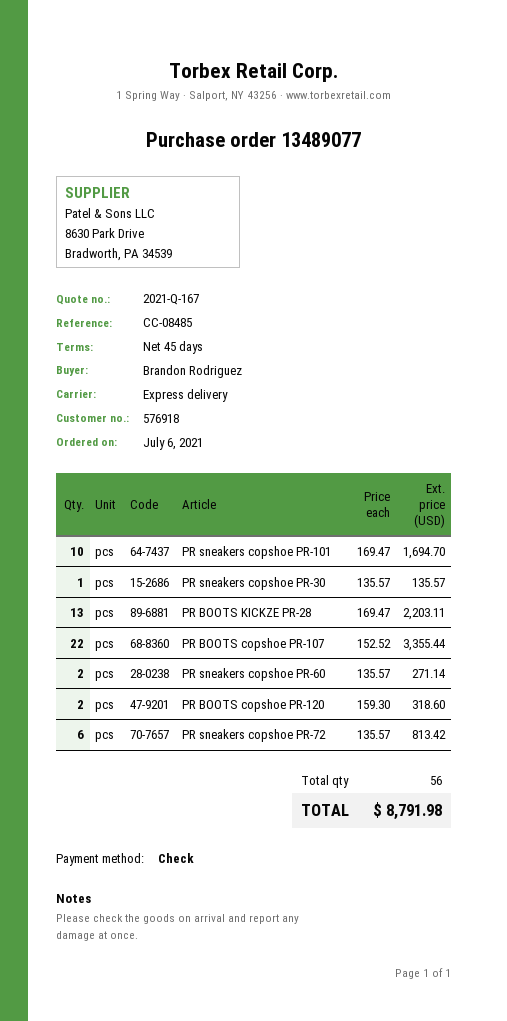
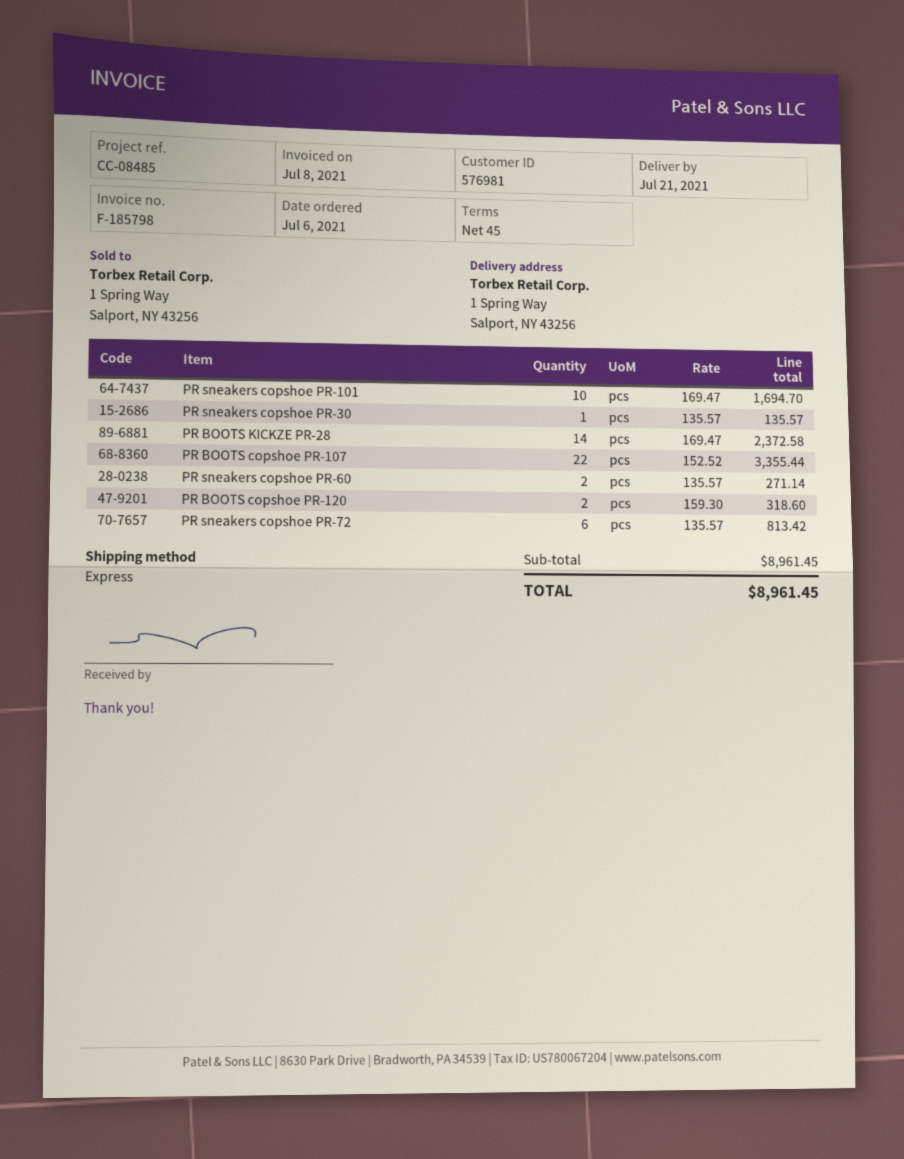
customer number: 576918 -> 576981
PR BOOTS KICKZE PR-28: 13 x 169.47 = 2203.11 -> 14 x 169.47 = 2372.58
total: 8791.98 -> 8961.45

